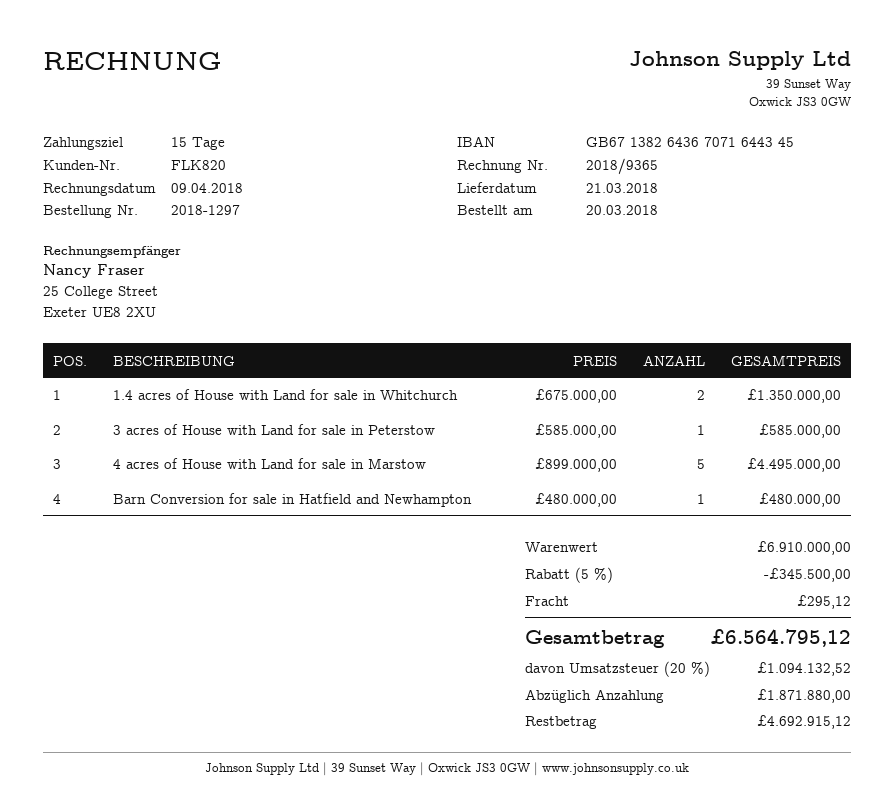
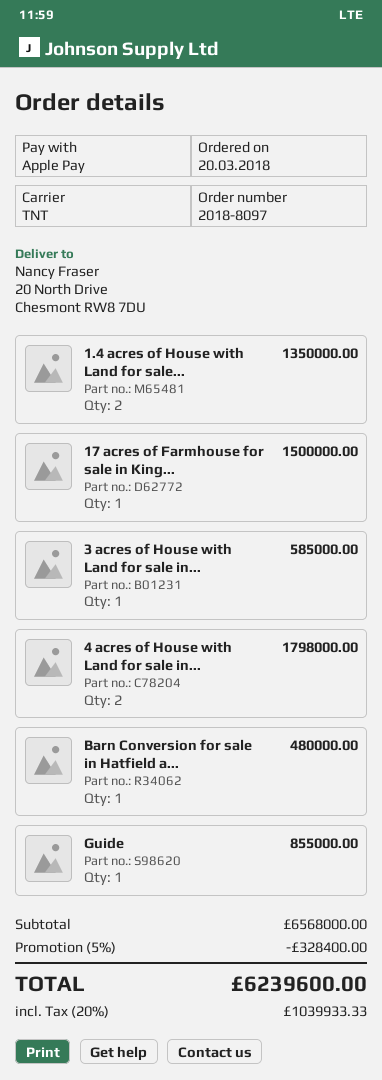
order number: 2018-1297 -> 2018-8097
4 acres of House with Land for sale in Marstow: 5 for 4495000.00 -> 2 for 1798000.00
17 acres of Farmhouse for sale in King...: none -> 1 for 1500000.00
Guide: none -> 1 for 855000.00
subtotal: 6910000.00 -> 6568000.00
discount: 5% = 345500.00 -> 5% = 328400.00
shipping: 295.12 -> none
tax: 20% = 1094132.52 -> 20% = 1039933.33
total: 6564795.12 -> 6239600.00

